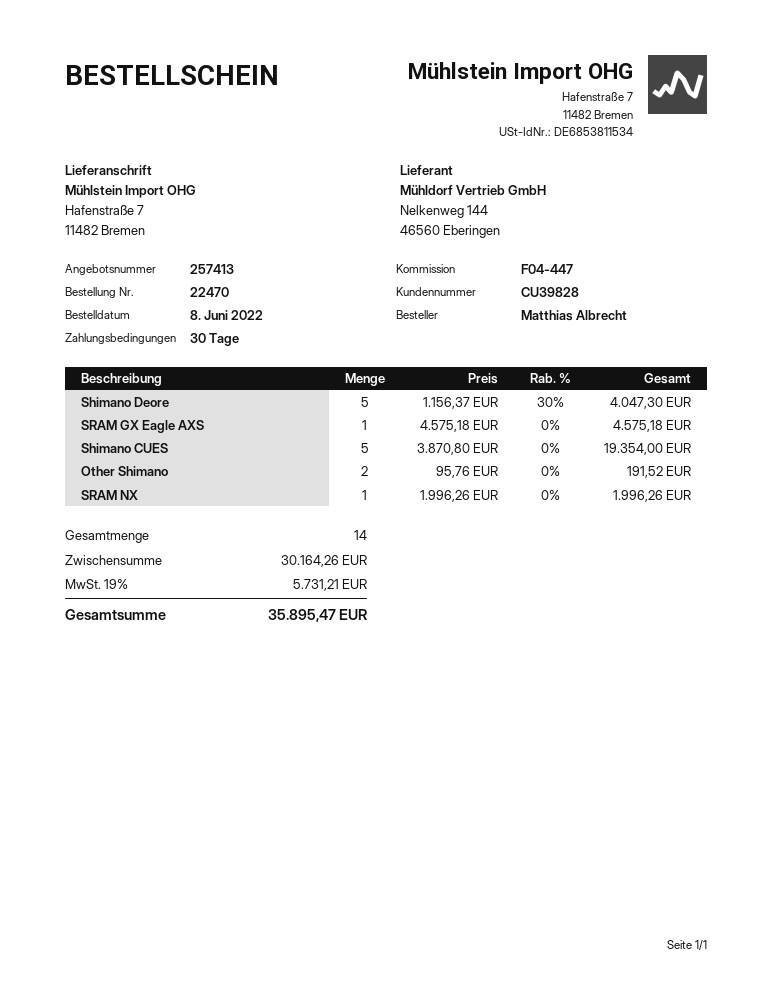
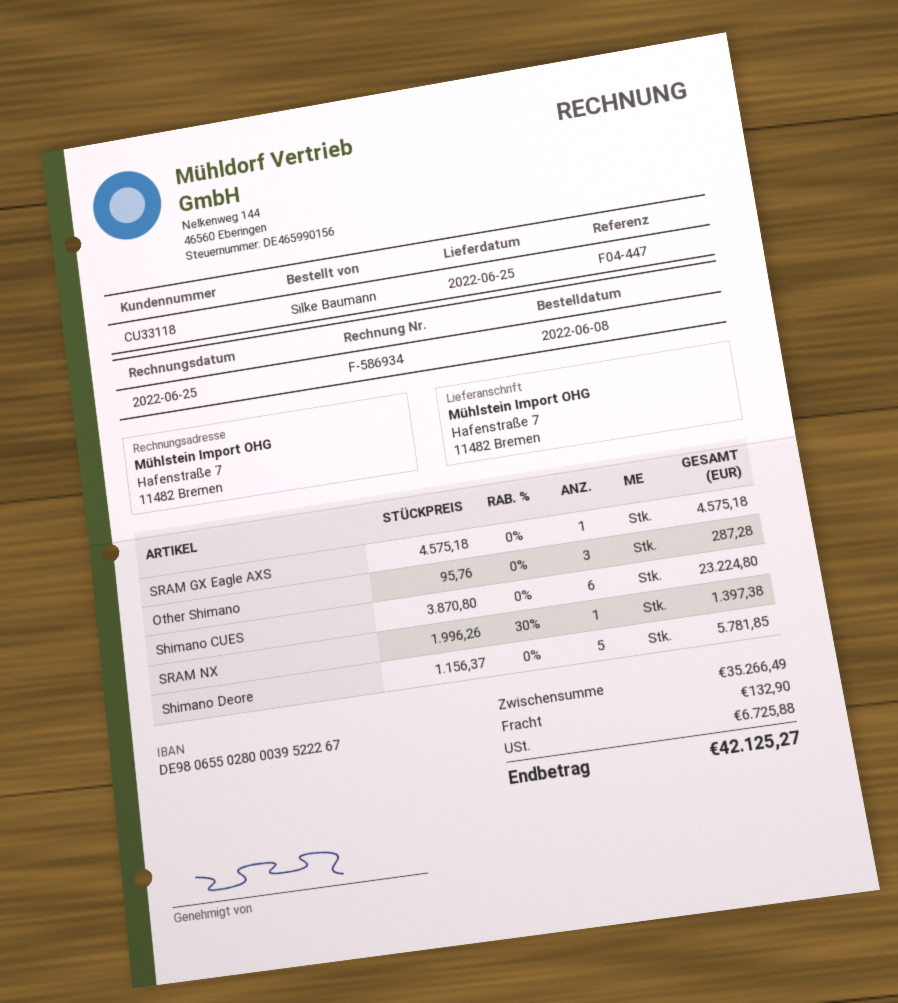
customer number: CU39828 -> CU33118
ordered by: Matthias Albrecht -> Silke Baumann
Shimano Deore: 5 x 1156.37 - 30% = 4047.30 -> 5 x 1156.37 = 5781.85
Shimano CUES: 5 x 3870.80 = 19354.00 -> 6 x 3870.80 = 23224.80
Other Shimano: 2 x 95.76 = 191.52 -> 3 x 95.76 = 287.28
SRAM NX: 1 x 1996.26 = 1996.26 -> 1 x 1996.26 - 30% = 1397.38
subtotal: 30164.26 -> 35266.49
shipping: none -> 132.90
tax: 5731.21 -> 6725.88
total: 35895.47 -> 42125.27

